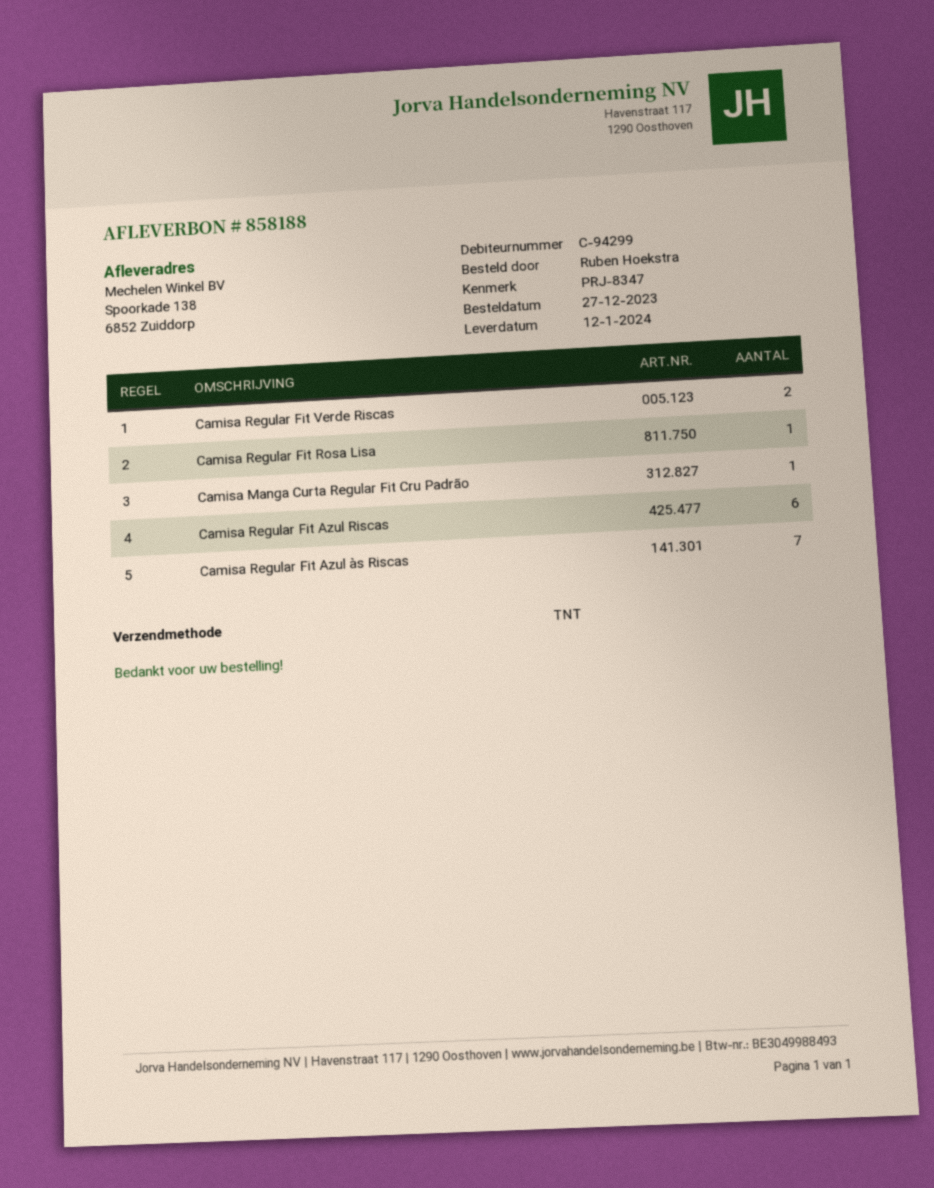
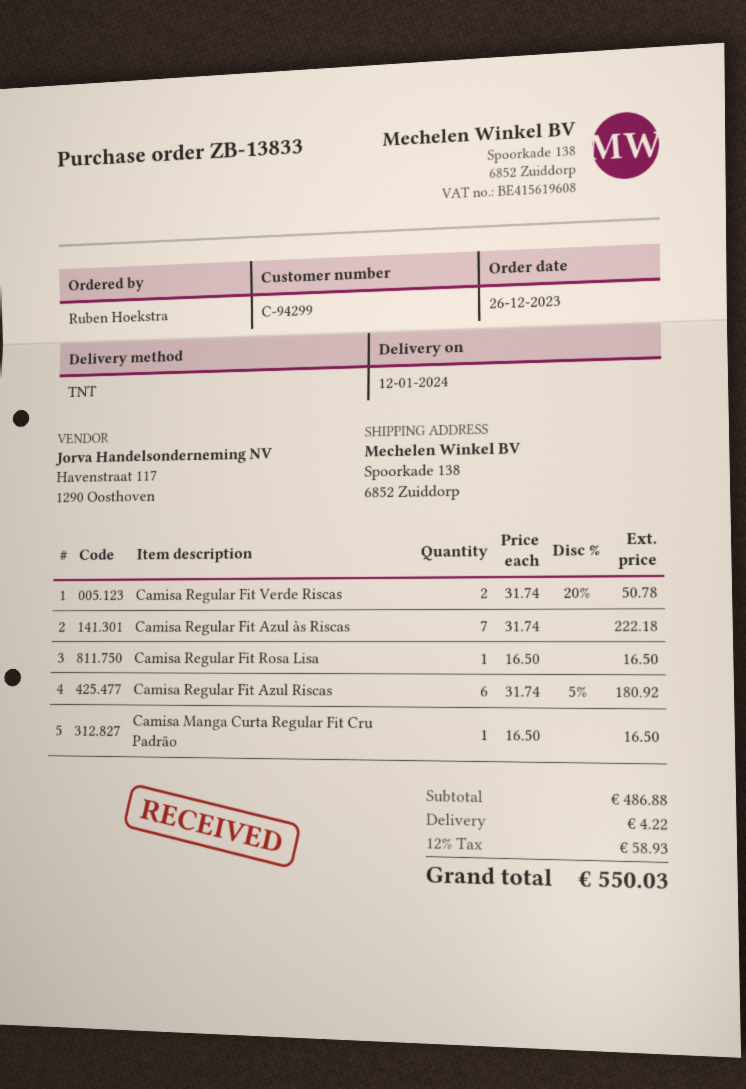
order date: 2023-12-27 -> 2023-12-26

